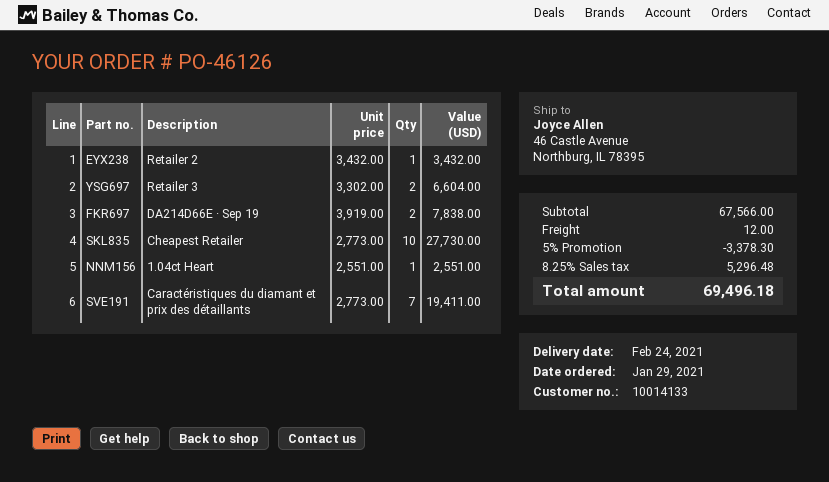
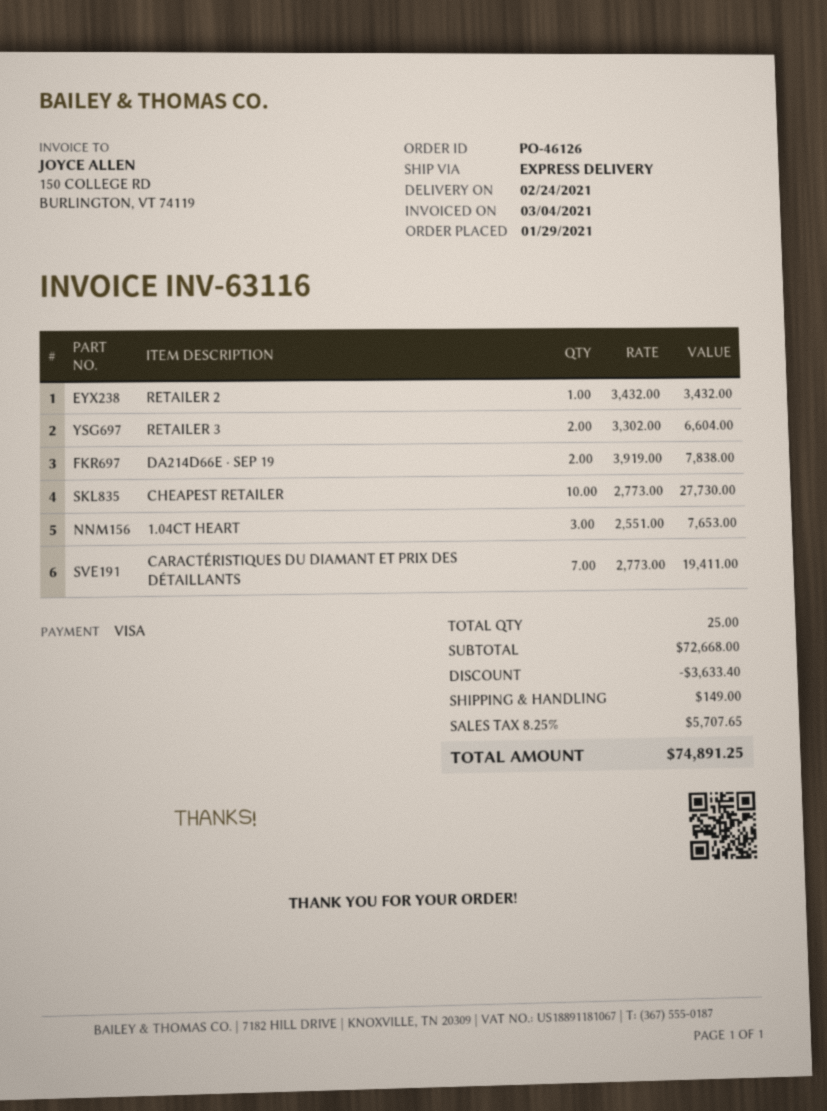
1.04ct Heart: 1 x 2551.00 = 2551.00 -> 3 x 2551.00 = 7653.00
subtotal: 67566.00 -> 72668.00
discount: 3378.30 -> 3633.40
shipping: 12.00 -> 149.00
tax: 8.25% = 5296.48 -> 8.25% = 5707.65
total: 69496.18 -> 74891.25

